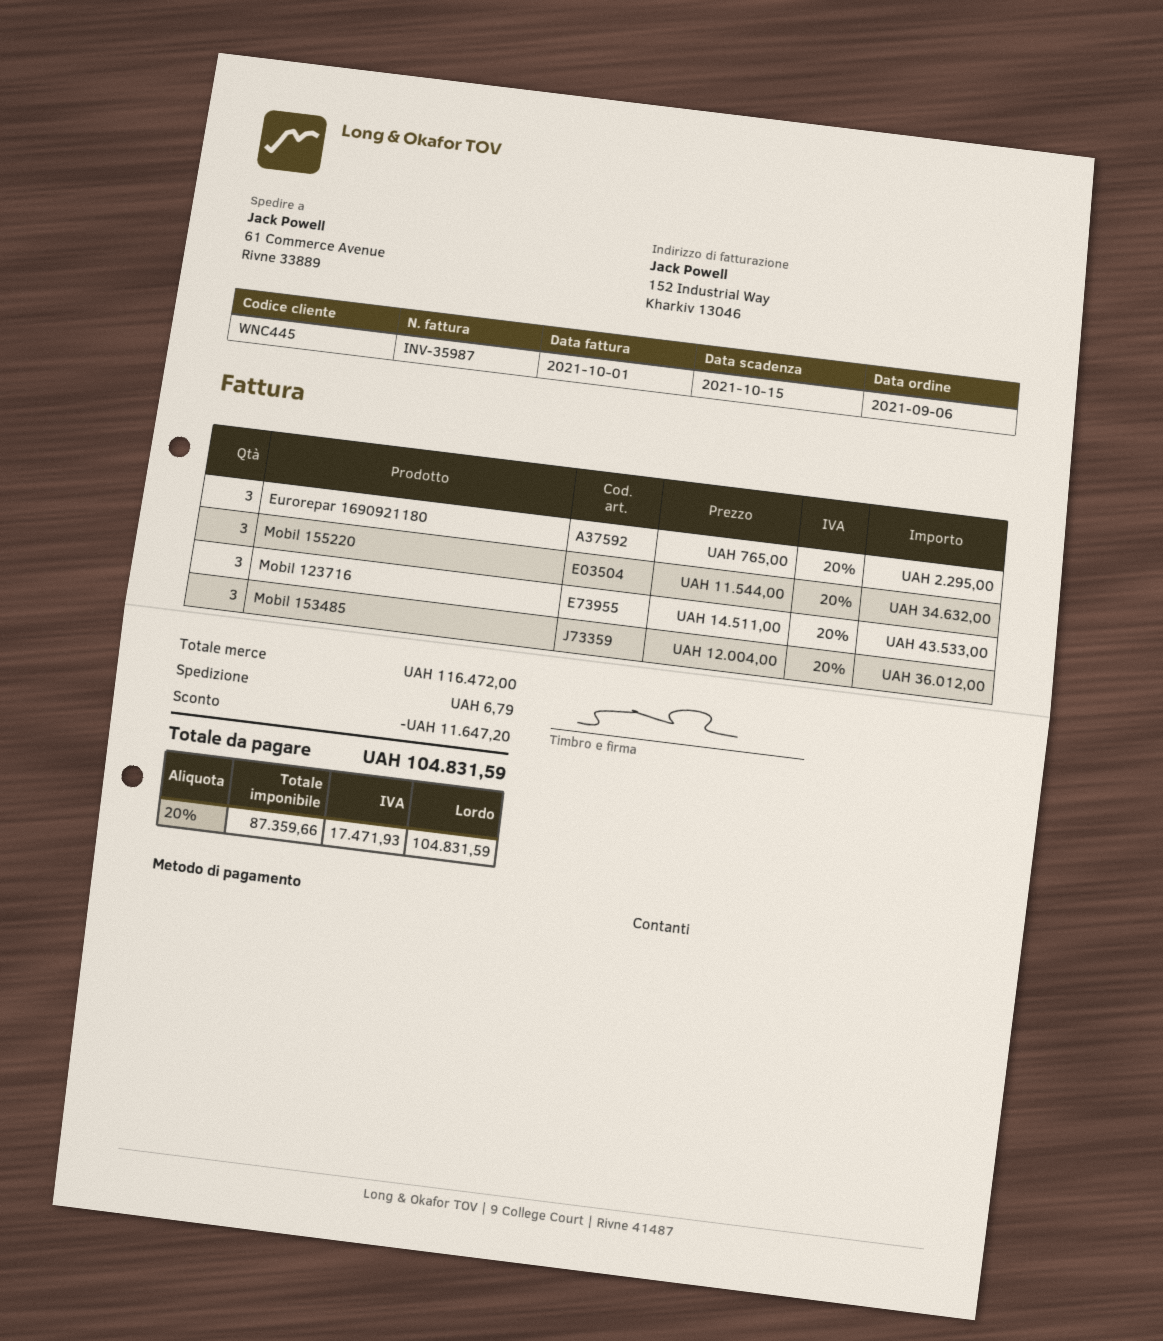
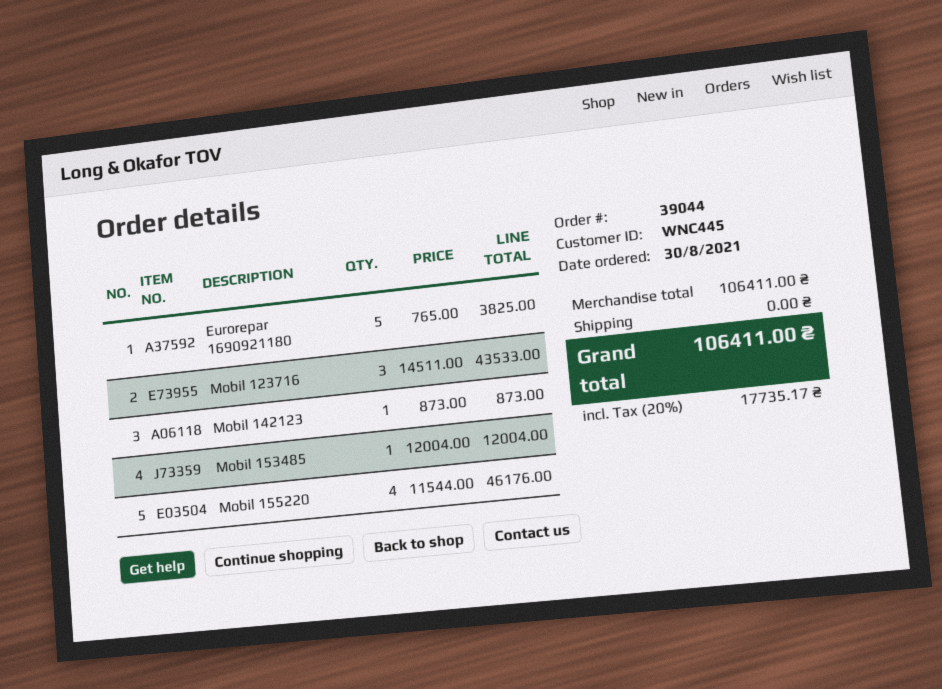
order date: 2021-09-06 -> 2021-08-30
Eurorepar 1690921180: 3 x 765.00 = 2295.00 -> 5 x 765.00 = 3825.00
Mobil 155220: 3 x 11544.00 = 34632.00 -> 4 x 11544.00 = 46176.00
Mobil 153485: 3 x 12004.00 = 36012.00 -> 1 x 12004.00 = 12004.00
Mobil 142123: none -> 1 x 873.00 = 873.00
subtotal: 116472.00 -> 106411.00
discount: 11647.20 -> none
shipping: 6.79 -> 0.00
tax: 20% = 17471.93 -> 20% = 17735.17
total: 104831.59 -> 106411.00

